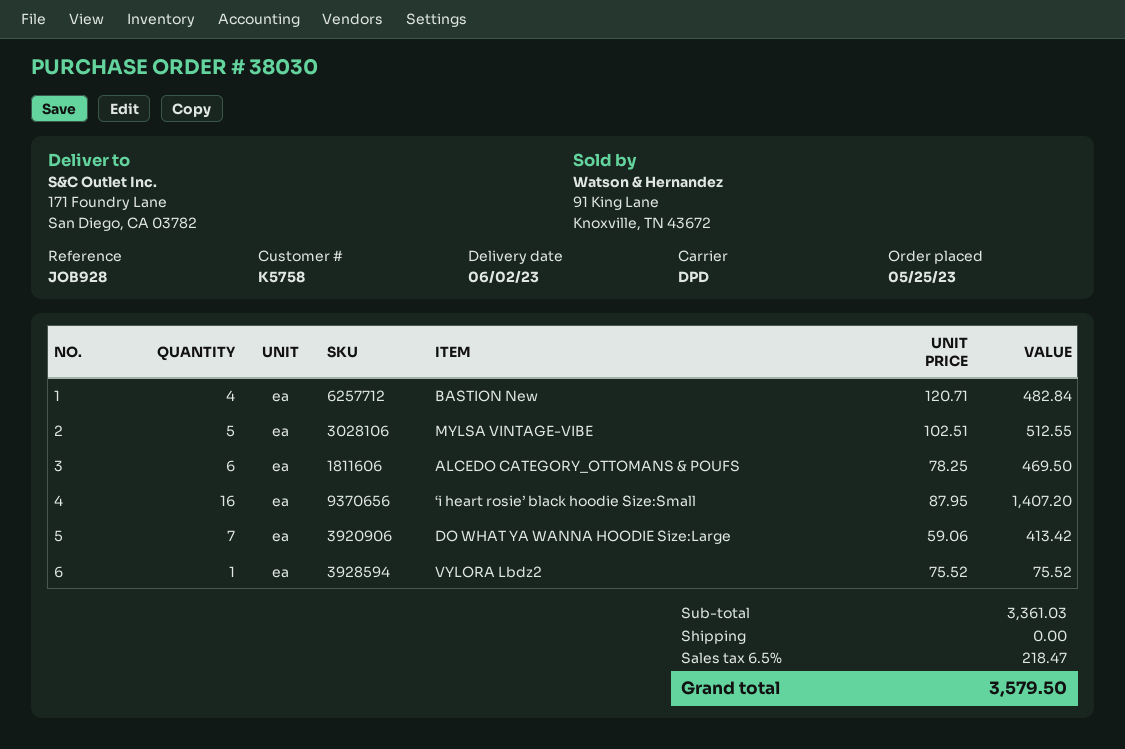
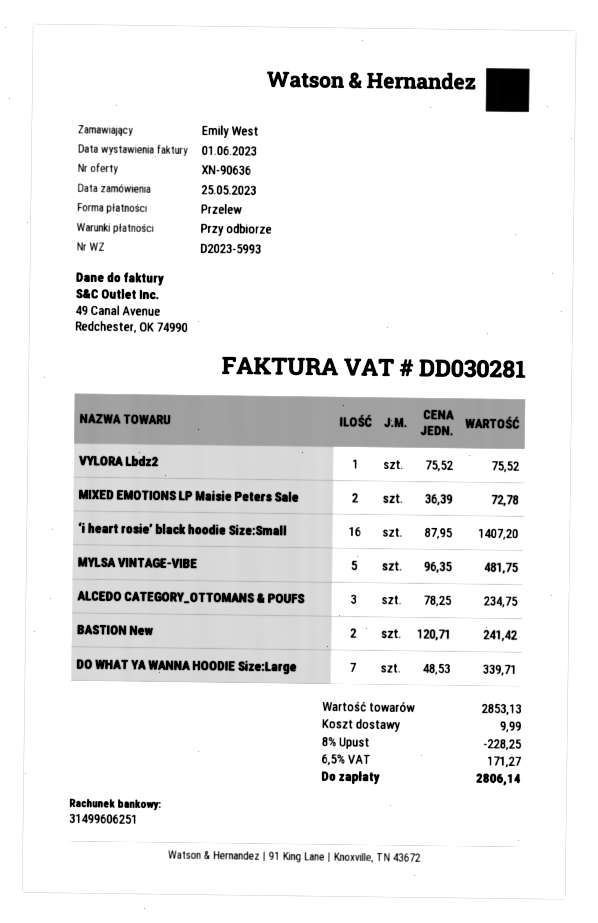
BASTION New: 4 x 120.71 = 482.84 -> 2 x 120.71 = 241.42
MYLSA VINTAGE-VIBE: 5 x 102.51 = 512.55 -> 5 x 96.35 = 481.75
ALCEDO CATEGORY_OTTOMANS & POUFS: 6 x 78.25 = 469.50 -> 3 x 78.25 = 234.75
DO WHAT YA WANNA HOODIE Size:Large: 7 x 59.06 = 413.42 -> 7 x 48.53 = 339.71
MIXED EMOTIONS LP Maisie Peters Sale: none -> 2 x 36.39 = 72.78
subtotal: 3361.03 -> 2853.13
discount: none -> 8% = 228.25
shipping: 0.00 -> 9.99
tax: 6.5% = 218.47 -> 6.5% = 171.27
total: 3579.50 -> 2806.14

